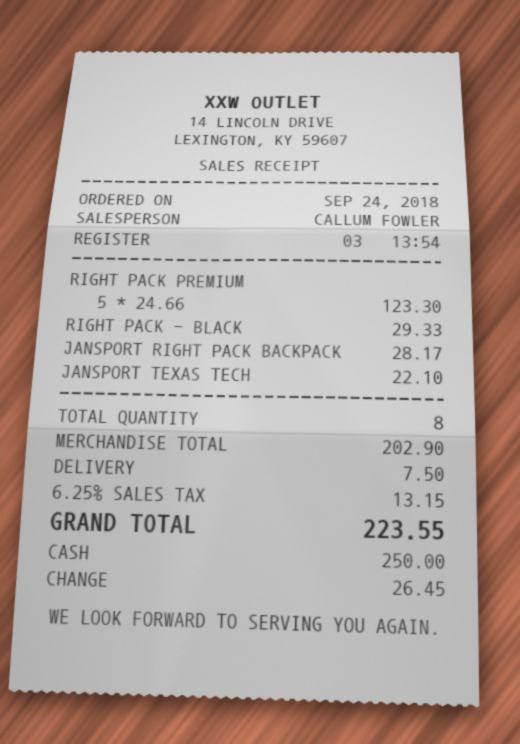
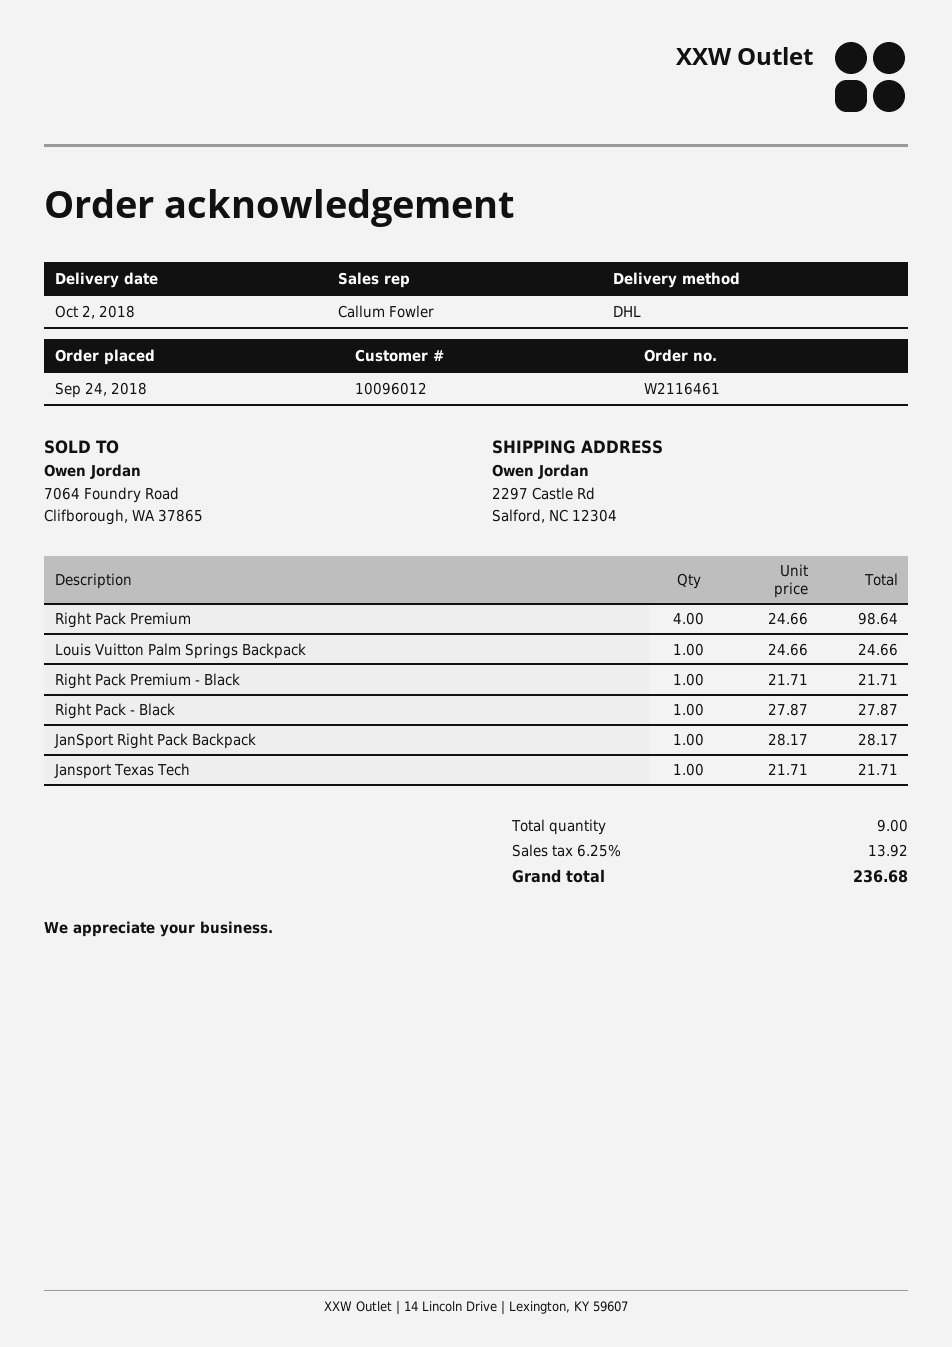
RIGHT PACK PREMIUM: 5 x 24.66 = 123.30 -> 4 x 24.66 = 98.64
RIGHT PACK - BLACK: 1 x 29.33 = 29.33 -> 1 x 27.87 = 27.87
JANSPORT TEXAS TECH: 1 x 22.10 = 22.10 -> 1 x 21.71 = 21.71
Louis Vuitton Palm Springs Backpack: none -> 1 x 24.66 = 24.66
Right Pack Premium - Black: none -> 1 x 21.71 = 21.71
total quantity: 8 -> 9
shipping: 7.50 -> none
tax: 6.25% = 13.15 -> 6.25% = 13.92
total: 223.55 -> 236.68

